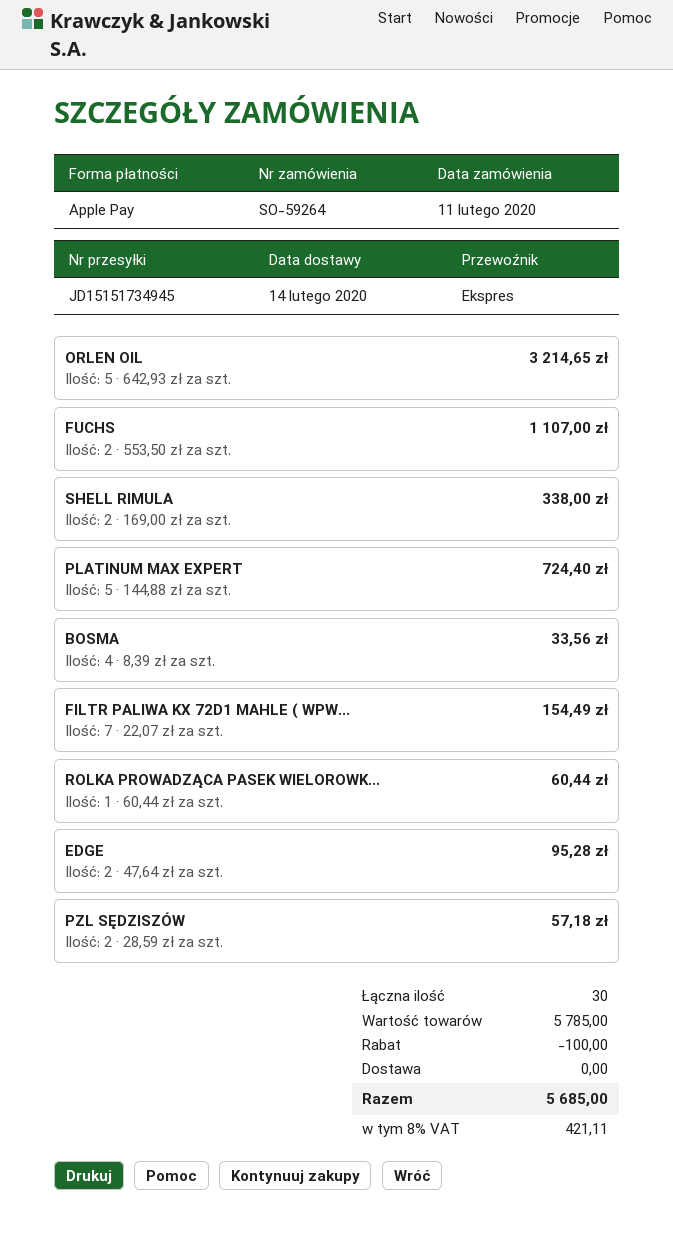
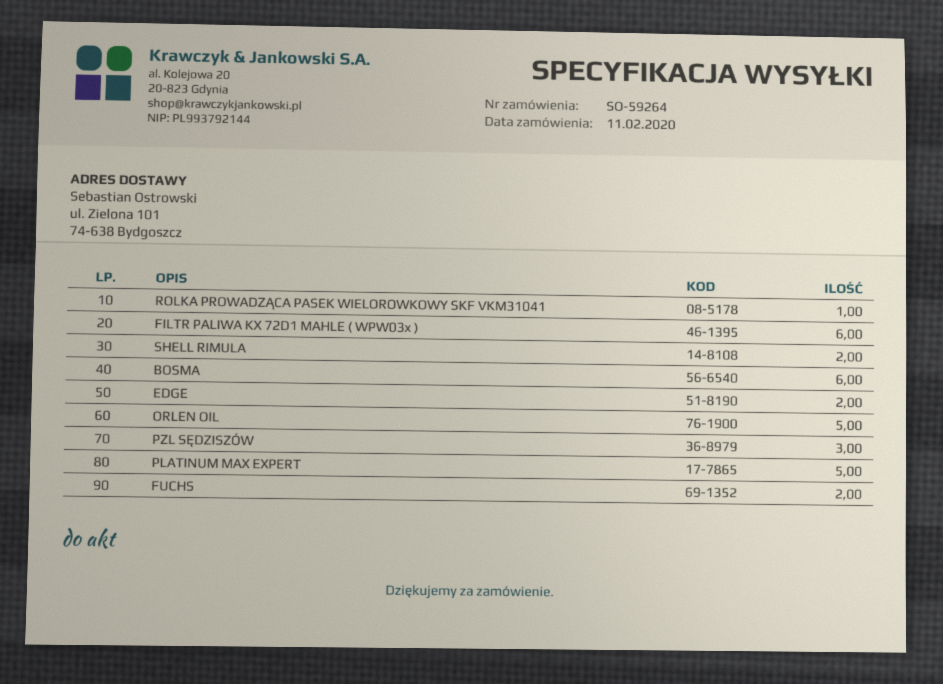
BOSMA: 4 -> 6
FILTR PALIWA KX 72D1 MAHLE ( WPW...: 7 -> 6
PZL SĘDZISZÓW: 2 -> 3

